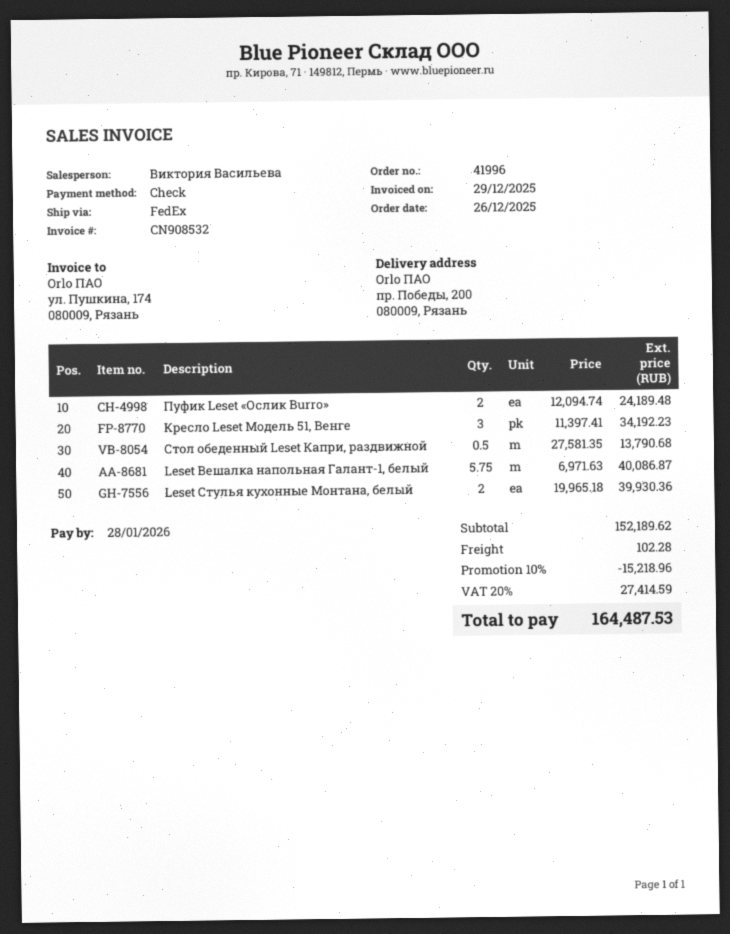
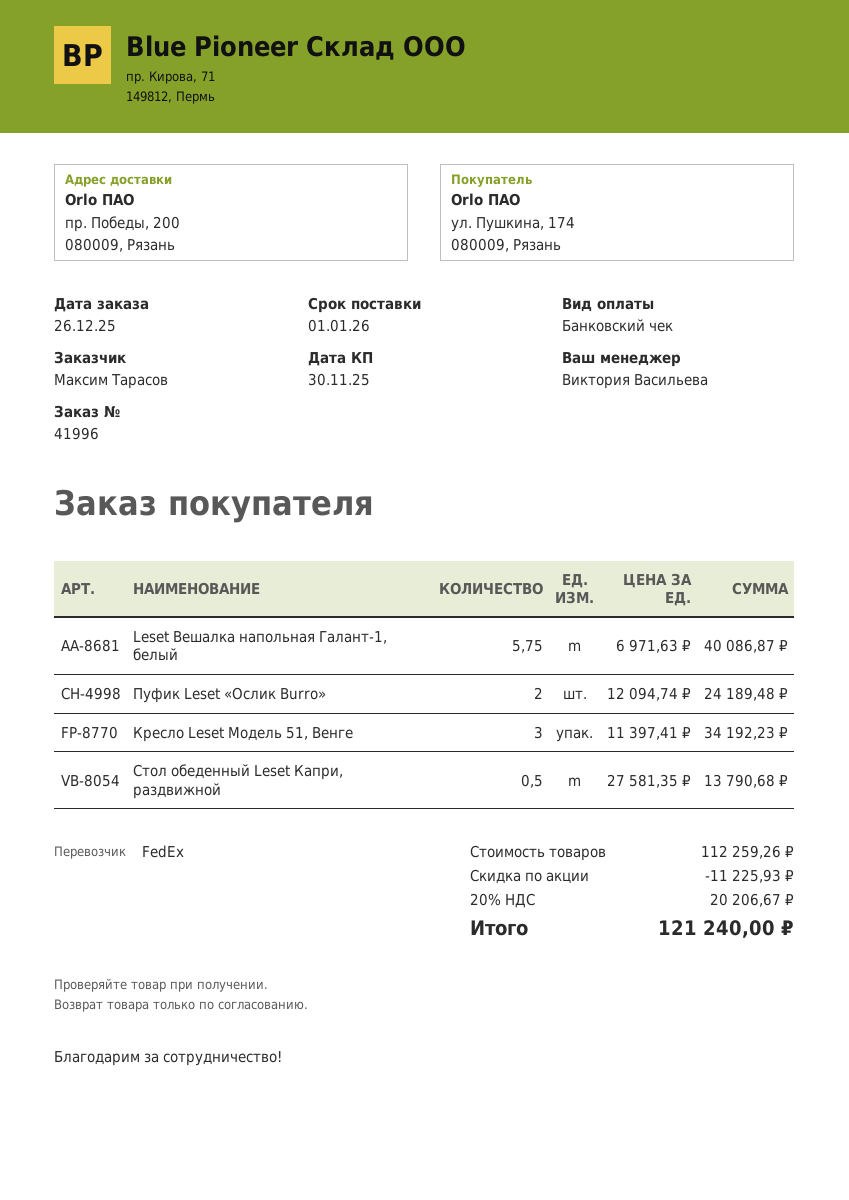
Leset Стулья кухонные Монтана, белый: 2 x 19965.18 = 39930.36 -> none
subtotal: 152189.62 -> 112259.26
discount: 15218.96 -> 11225.93
shipping: 102.28 -> none
tax: 20% = 27414.59 -> 20% = 20206.67
total: 164487.53 -> 121240.00

